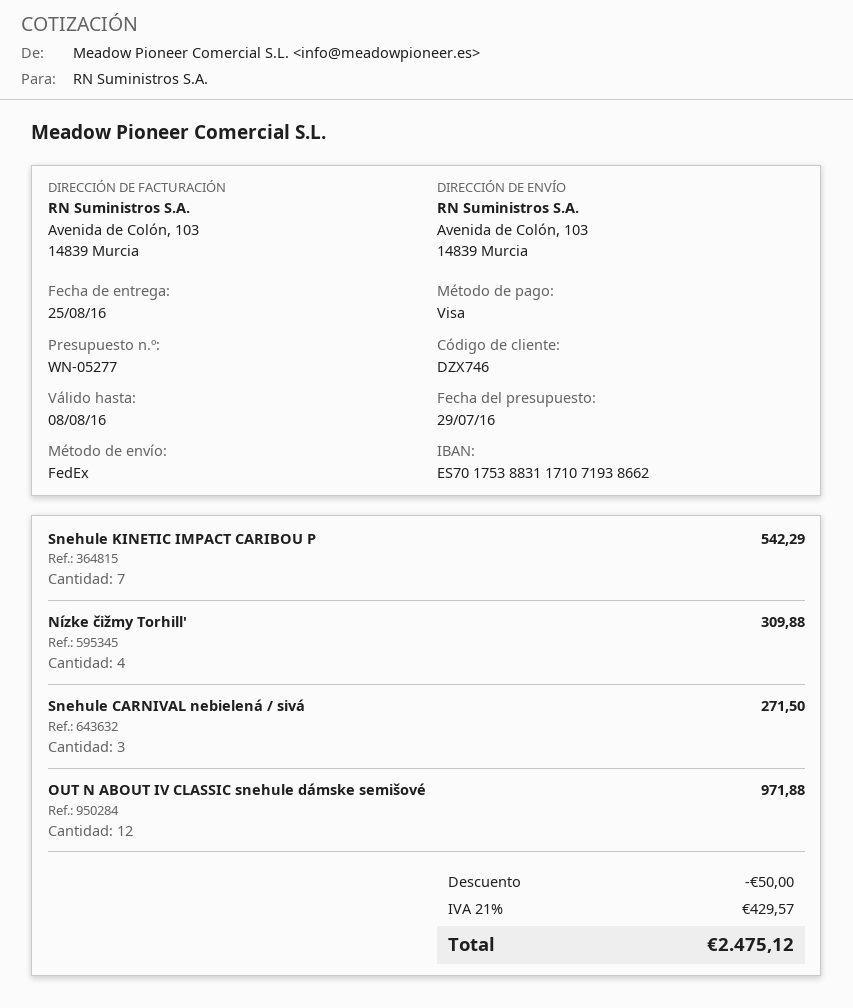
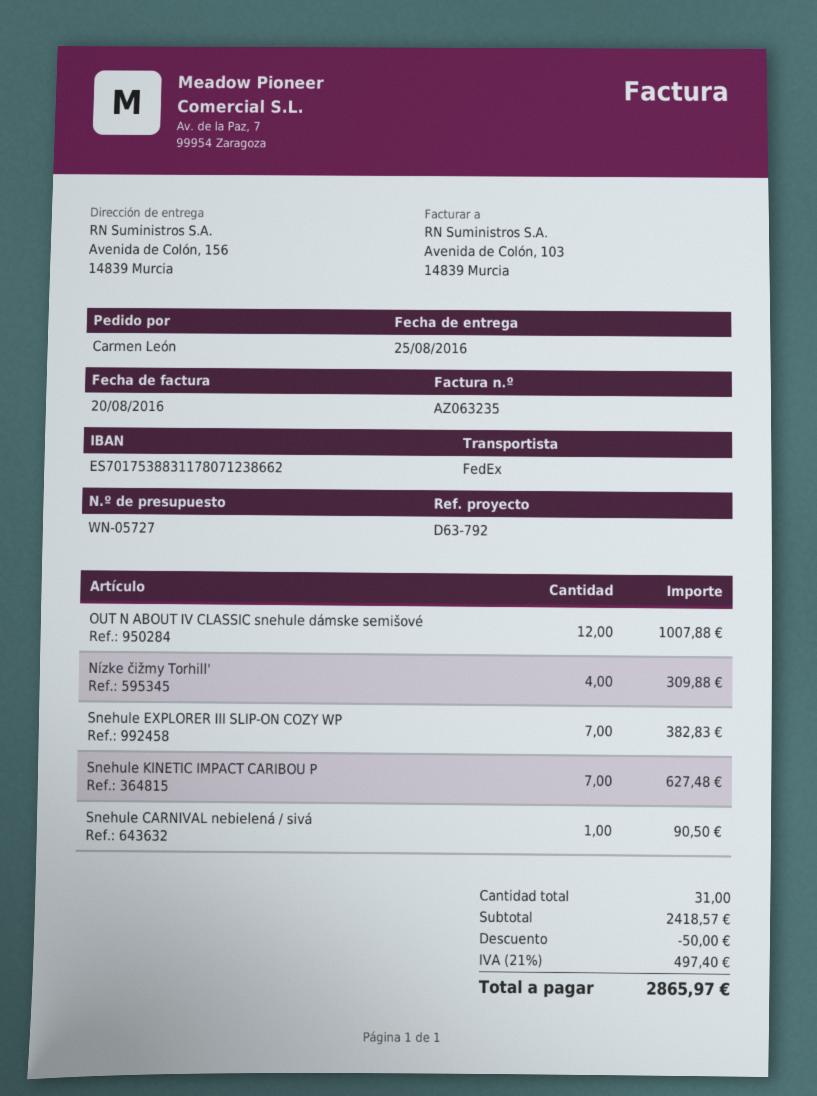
quote number: WN-05277 -> WN-05727
bank account: ES7017538831171071938662 -> ES7017538831178071238662
ship to: Avenida de Colón, 103, 14839 Murcia -> Avenida de Colón, 156, 14839 Murcia
Snehule KINETIC IMPACT CARIBOU P: 7 for 542.29 -> 7 for 627.48
Snehule CARNIVAL nebielená / sivá: 3 for 271.50 -> 1 for 90.50
OUT N ABOUT IV CLASSIC snehule dámske semišové: 12 for 971.88 -> 12 for 1007.88
Snehule EXPLORER III SLIP-ON COZY WP: none -> 7 for 382.83
tax: 21% = 429.57 -> 21% = 497.40
total: 2475.12 -> 2865.97

